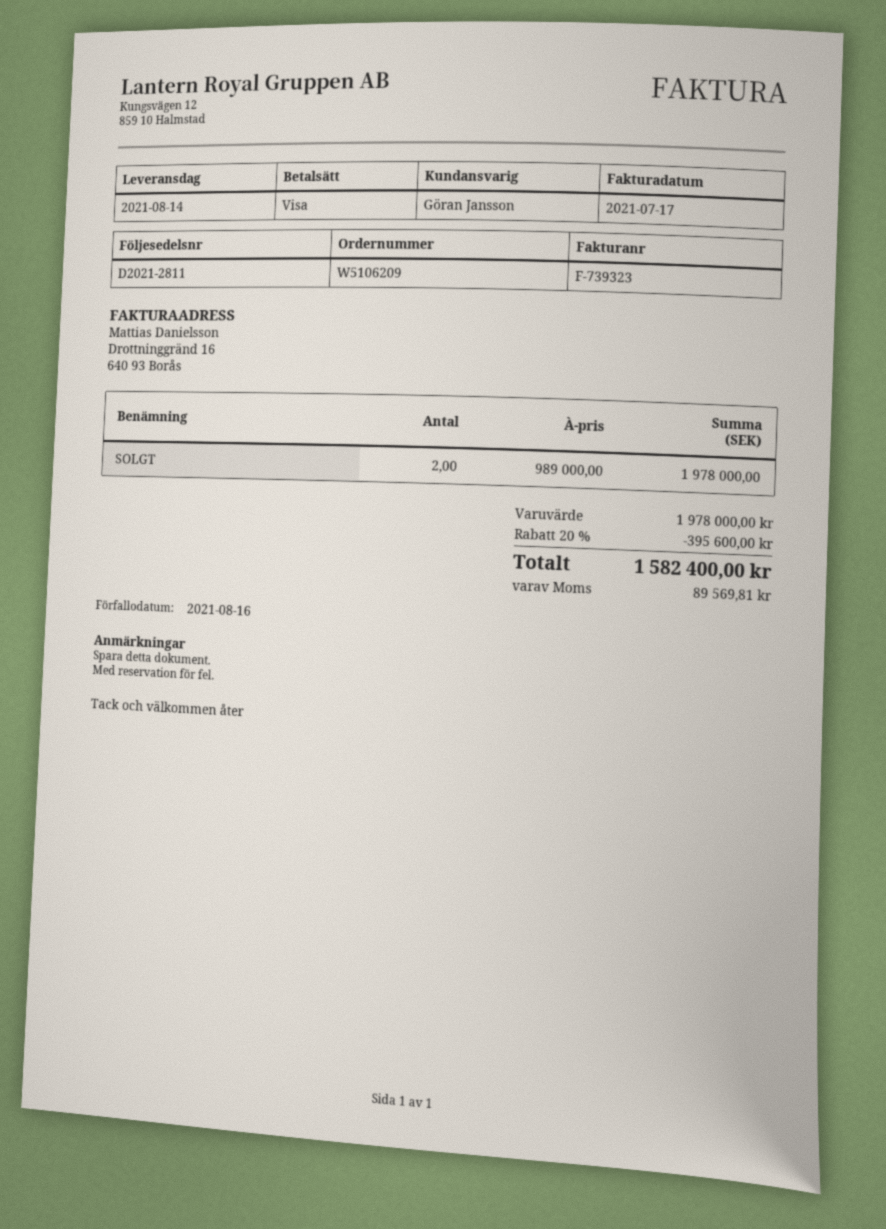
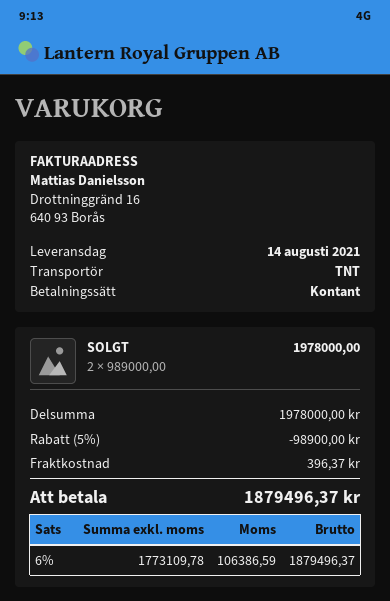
payment method: Visa -> cash
discount: 20% = 395600.00 -> 5% = 98900.00
shipping: none -> 396.37
tax: 89569.81 -> 106386.59
total: 1582400.00 -> 1879496.37

